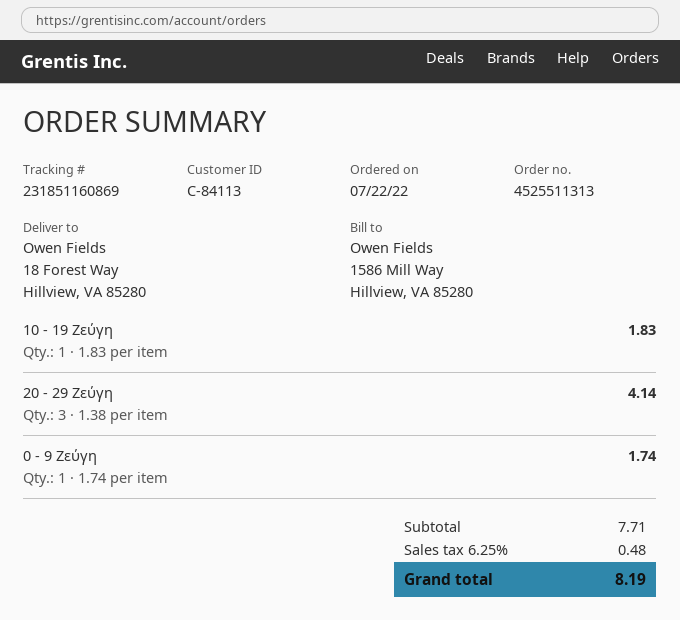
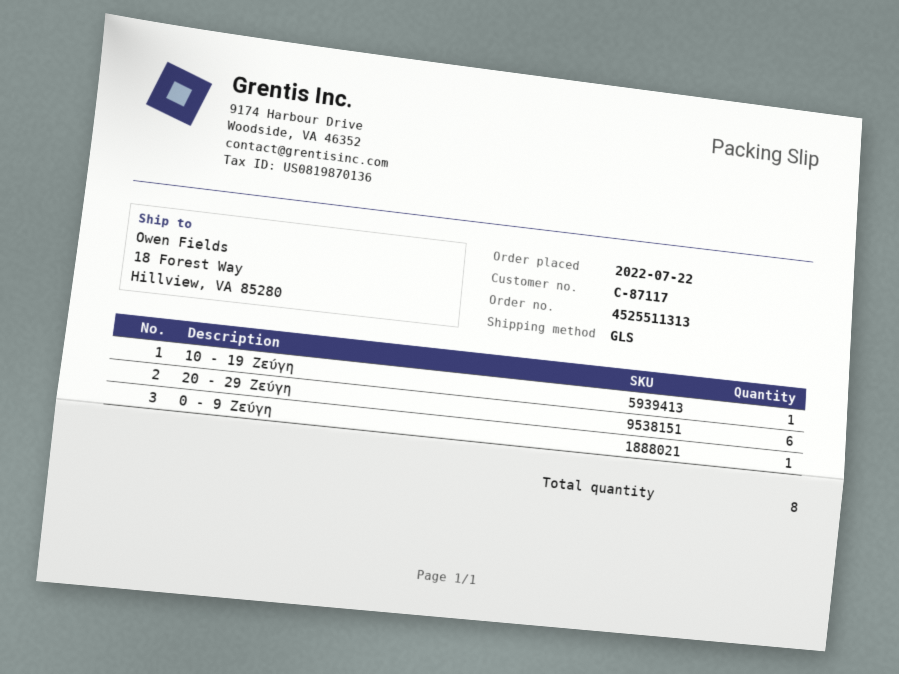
customer number: C-84113 -> C-87117
20 - 29 Ζεύγη: 3 -> 6

